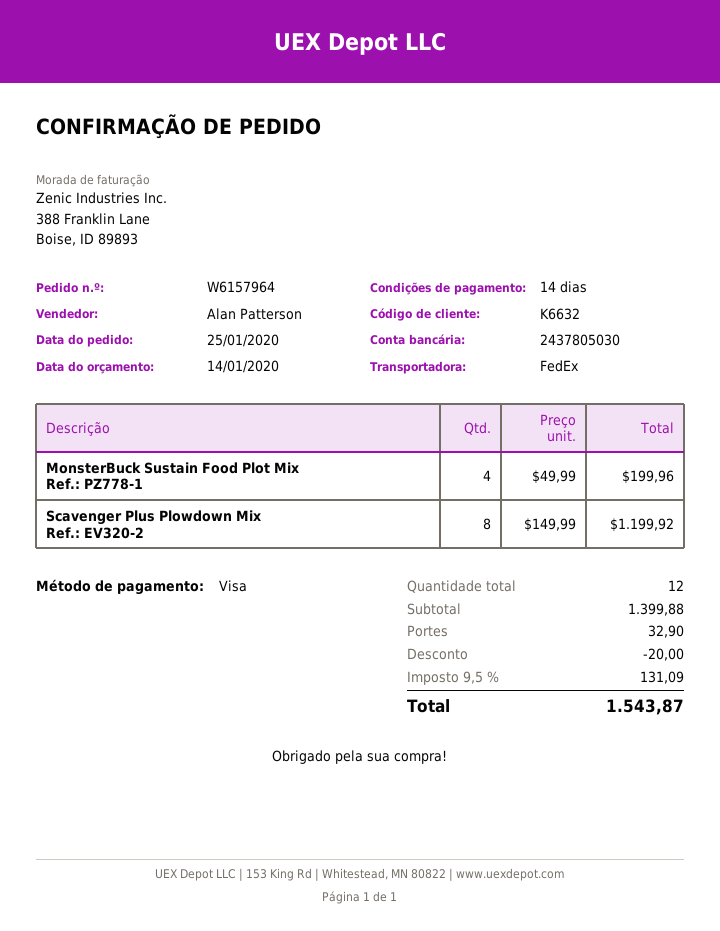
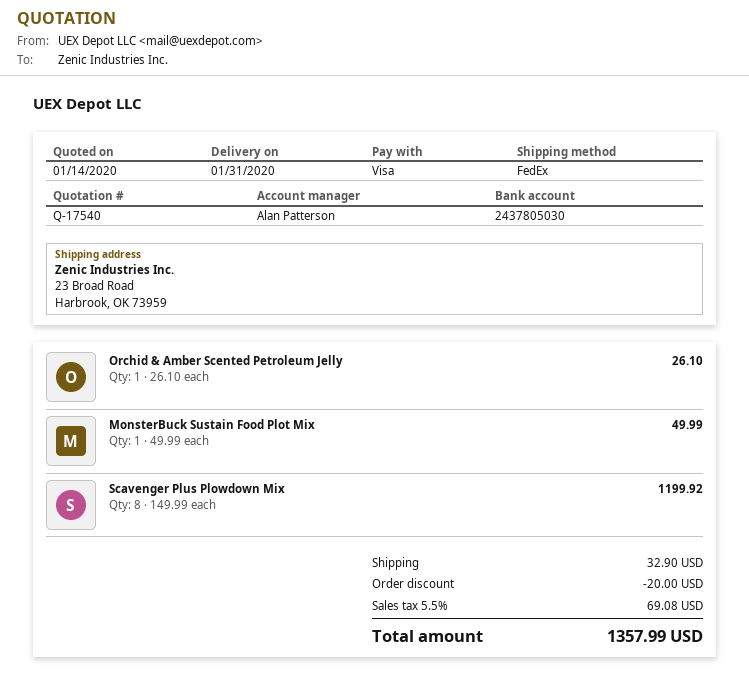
MonsterBuck Sustain Food Plot Mix: 4 x 49.99 = 199.96 -> 1 x 49.99 = 49.99
Orchid & Amber Scented Petroleum Jelly: none -> 1 x 26.10 = 26.10
tax: 9.5% = 131.09 -> 5.5% = 69.08
total: 1543.87 -> 1357.99

